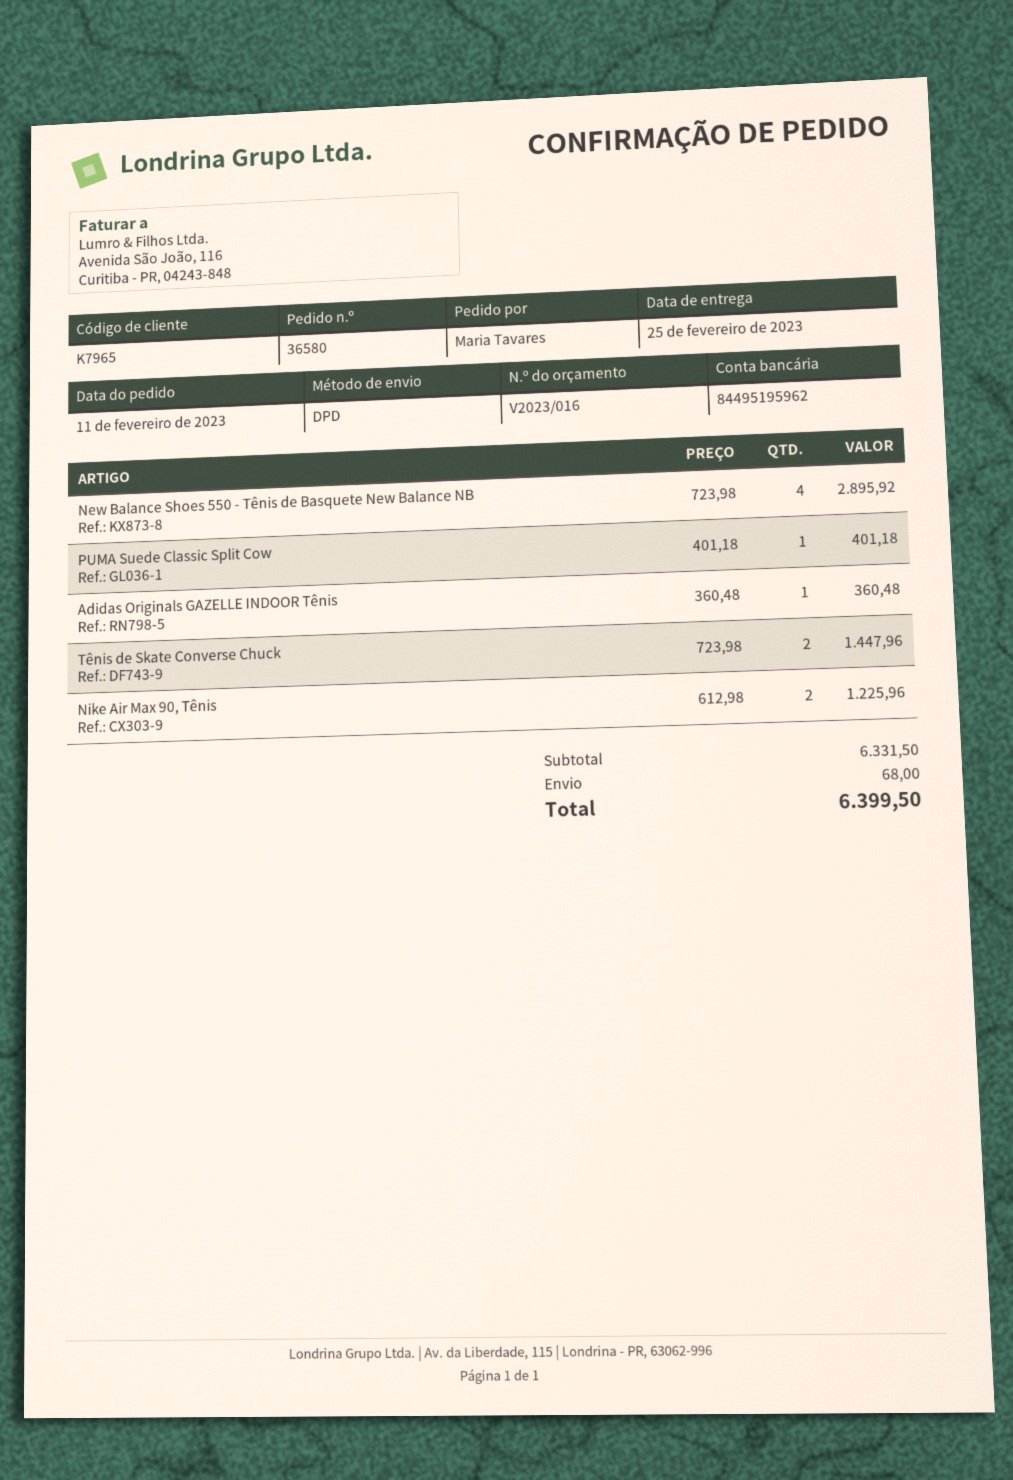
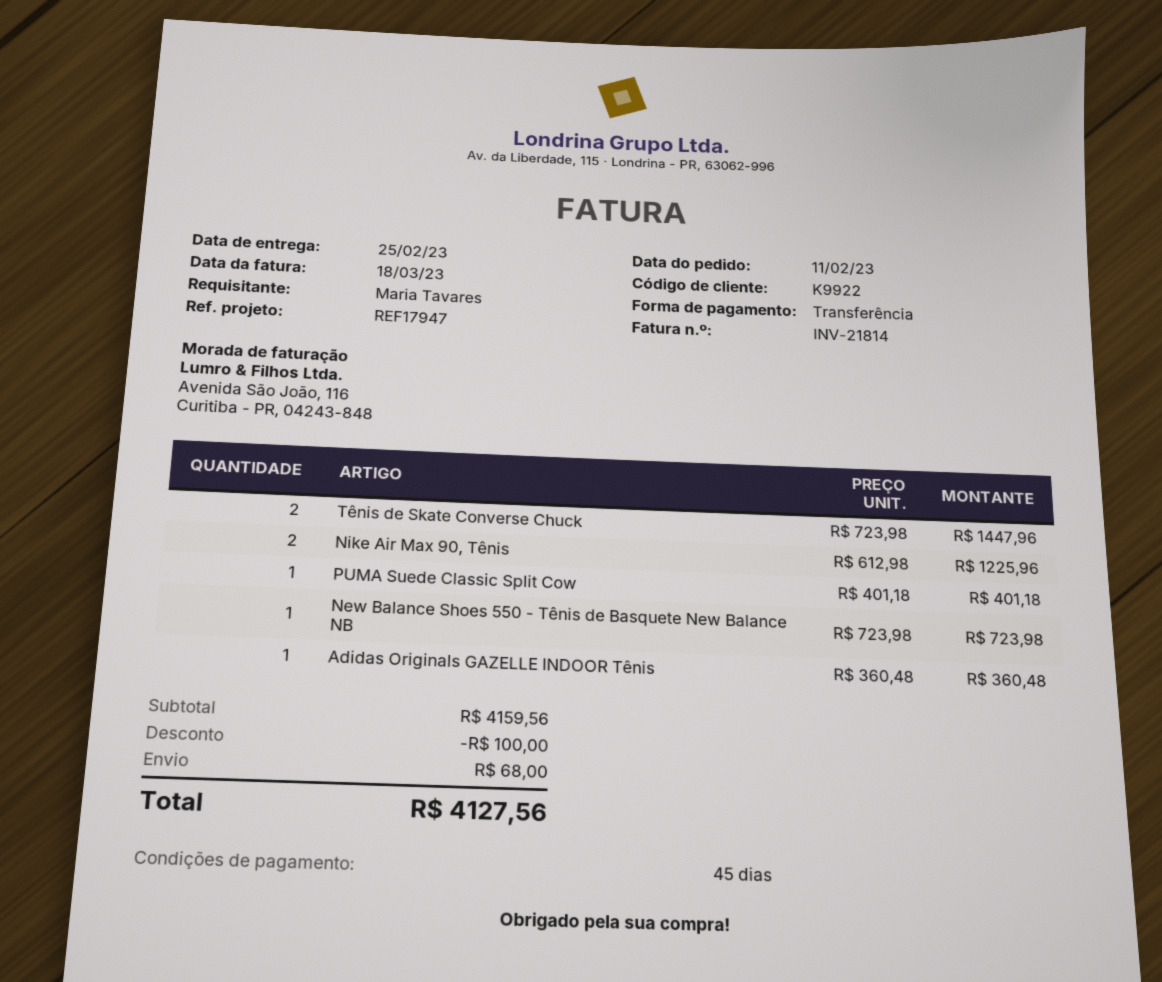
customer number: K7965 -> K9922
New Balance Shoes 550 - Tênis de Basquete New Balance NB: 4 x 723.98 = 2895.92 -> 1 x 723.98 = 723.98
subtotal: 6331.50 -> 4159.56
discount: none -> 100.00
total: 6399.50 -> 4127.56

